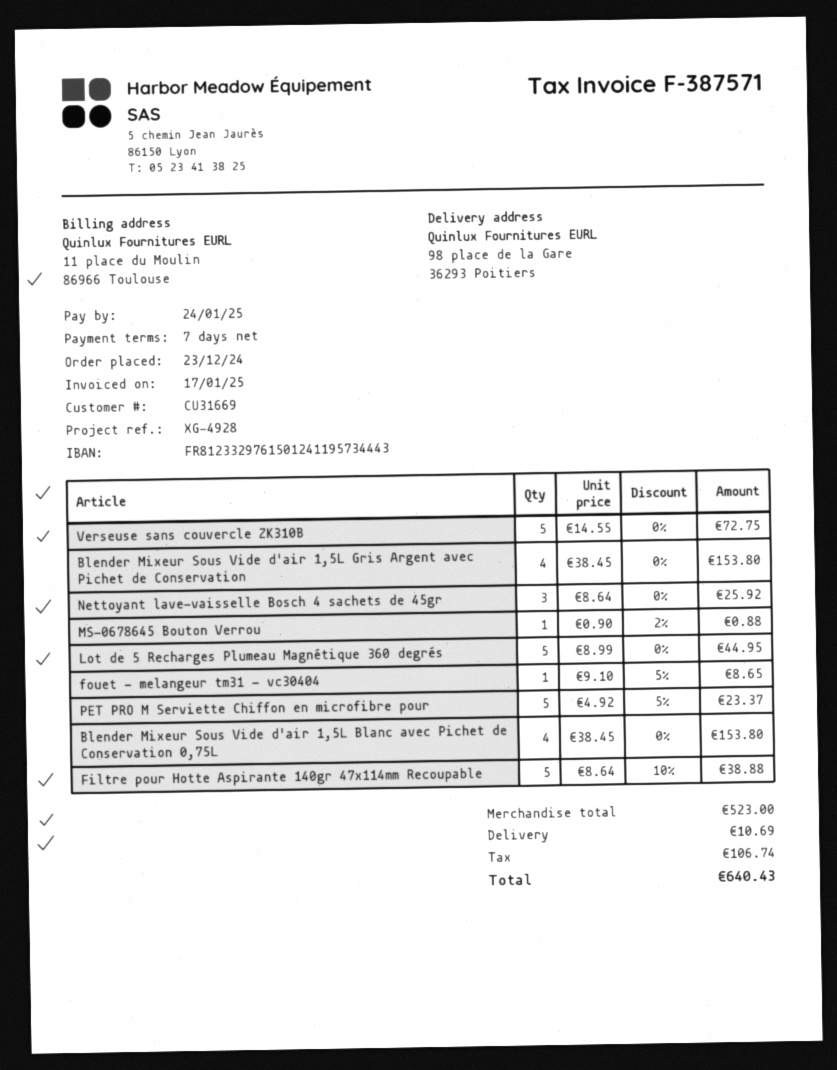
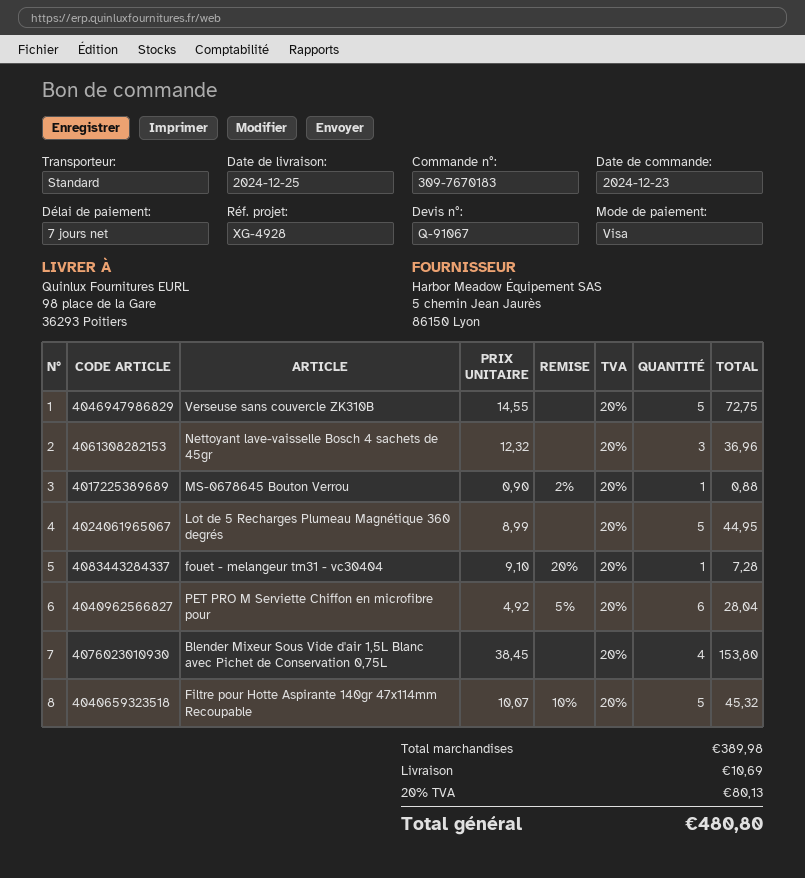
Blender Mixeur Sous Vide d'air 1,5L Gris Argent avec Pichet de Conservation: 4 x 38.45 = 153.80 -> none
Nettoyant lave-vaisselle Bosch 4 sachets de 45gr: 3 x 8.64 = 25.92 -> 3 x 12.32 = 36.96
fouet - melangeur tm31 - vc30404: 1 x 9.10 - 5% = 8.65 -> 1 x 9.10 - 20% = 7.28
PET PRO M Serviette Chiffon en microfibre pour: 5 x 4.92 - 5% = 23.37 -> 6 x 4.92 - 5% = 28.04
Filtre pour Hotte Aspirante 140gr 47x114mm Recoupable: 5 x 8.64 - 10% = 38.88 -> 5 x 10.07 - 10% = 45.32
subtotal: 523.00 -> 389.98
tax: 106.74 -> 80.13
total: 640.43 -> 480.80

